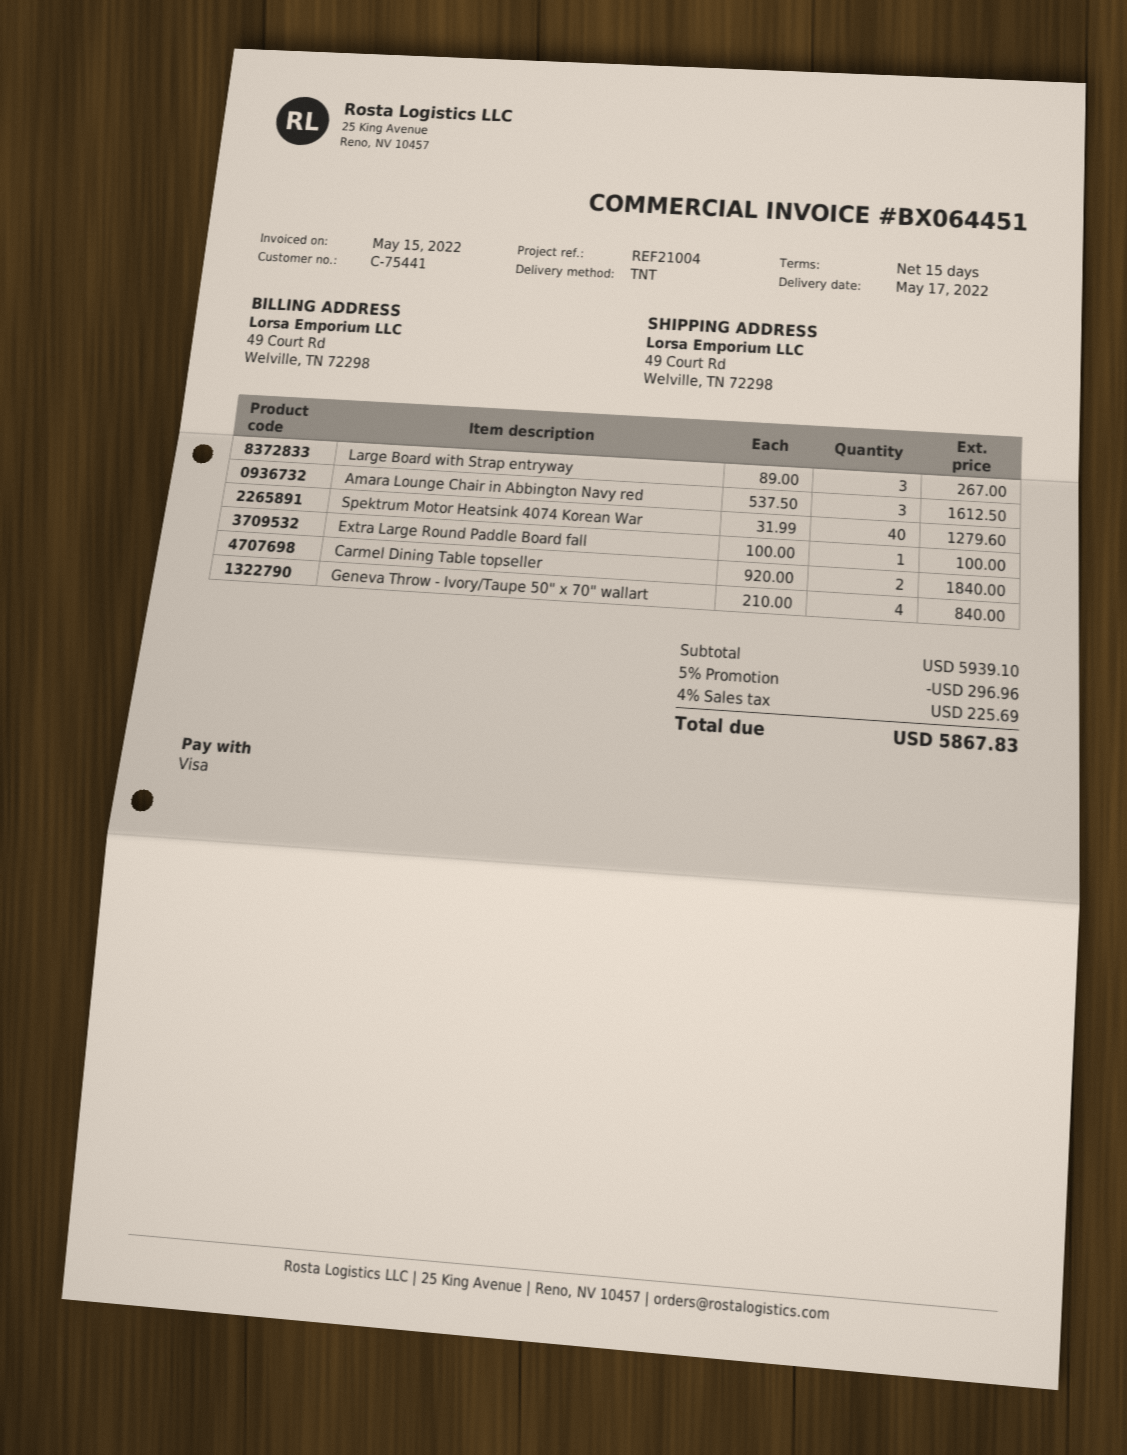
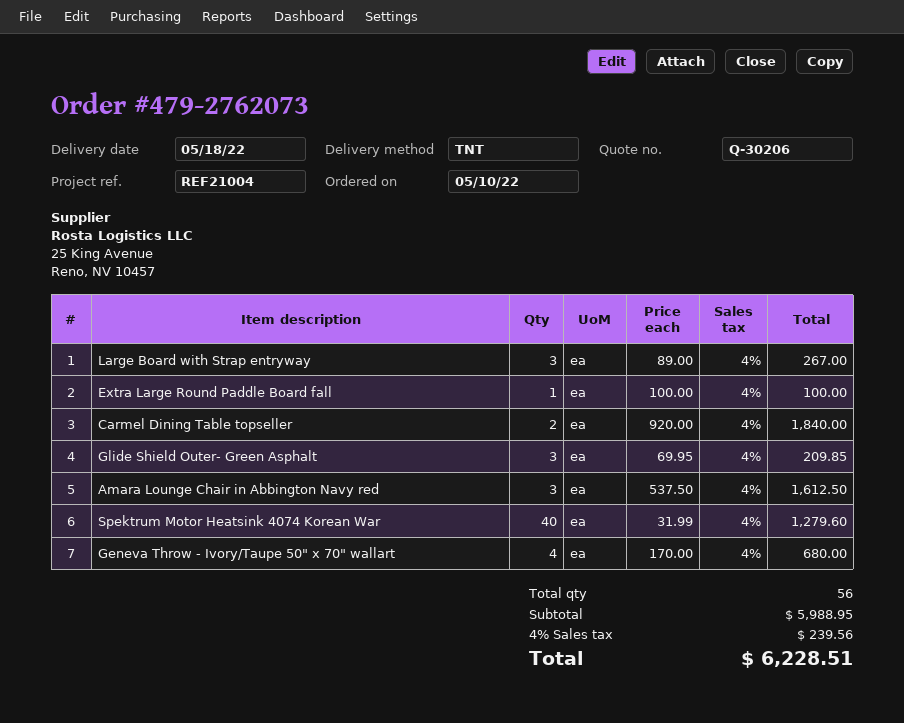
delivery date: 2022-05-17 -> 2022-05-18
Geneva Throw - Ivory/Taupe 50" x 70" wallart: 4 x 210.00 = 840.00 -> 4 x 170.00 = 680.00
Glide Shield Outer- Green Asphalt: none -> 3 x 69.95 = 209.85
subtotal: 5939.10 -> 5988.95
discount: 5% = 296.96 -> none
tax: 4% = 225.69 -> 4% = 239.56
total: 5867.83 -> 6228.51

